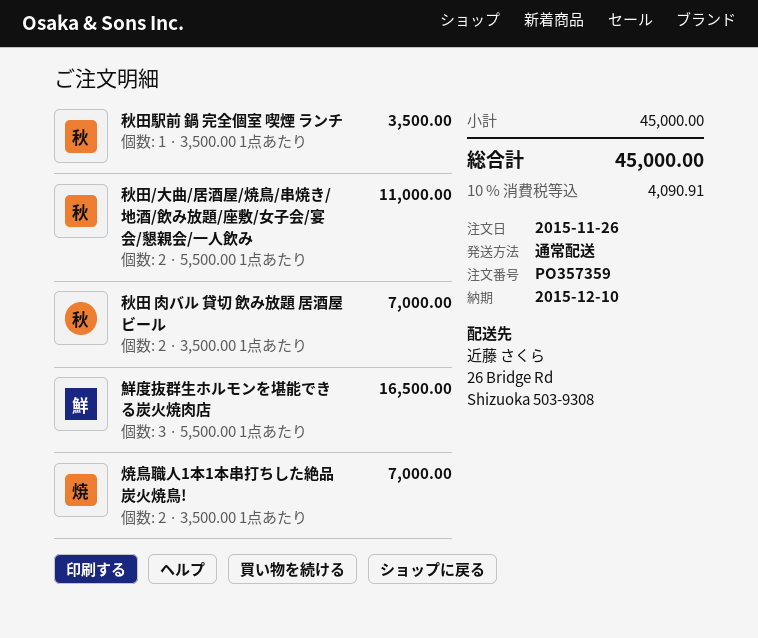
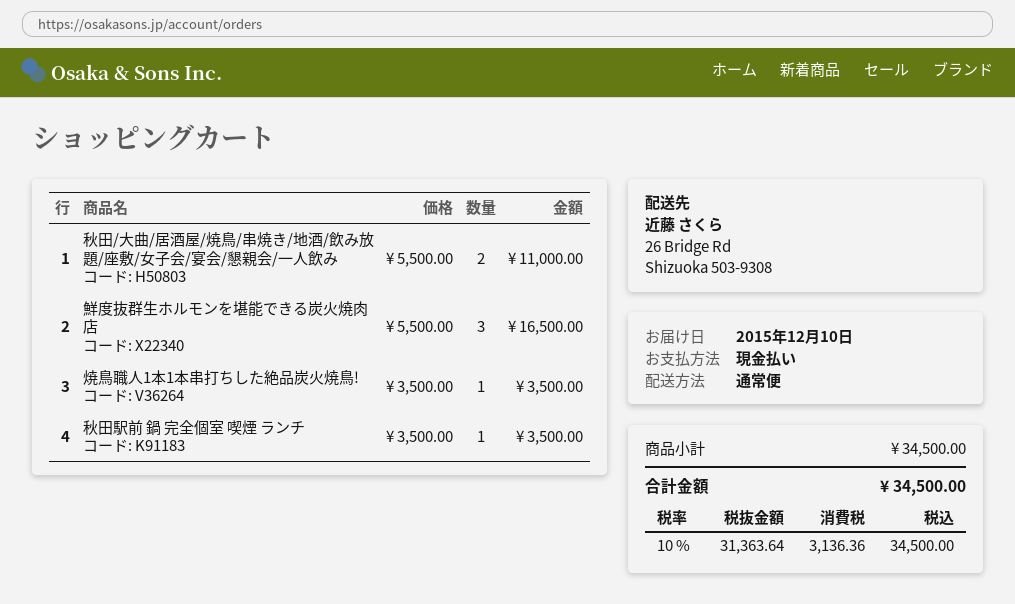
秋田 肉バル 貸切 飲み放題 居酒屋 ビール: 2 x 3500.00 = 7000.00 -> none
焼鳥職人1本1本串打ちした絶品炭火焼鳥!: 2 x 3500.00 = 7000.00 -> 1 x 3500.00 = 3500.00
subtotal: 45000.00 -> 34500.00
tax: 10% = 4090.91 -> 10% = 3136.36
total: 45000.00 -> 34500.00

